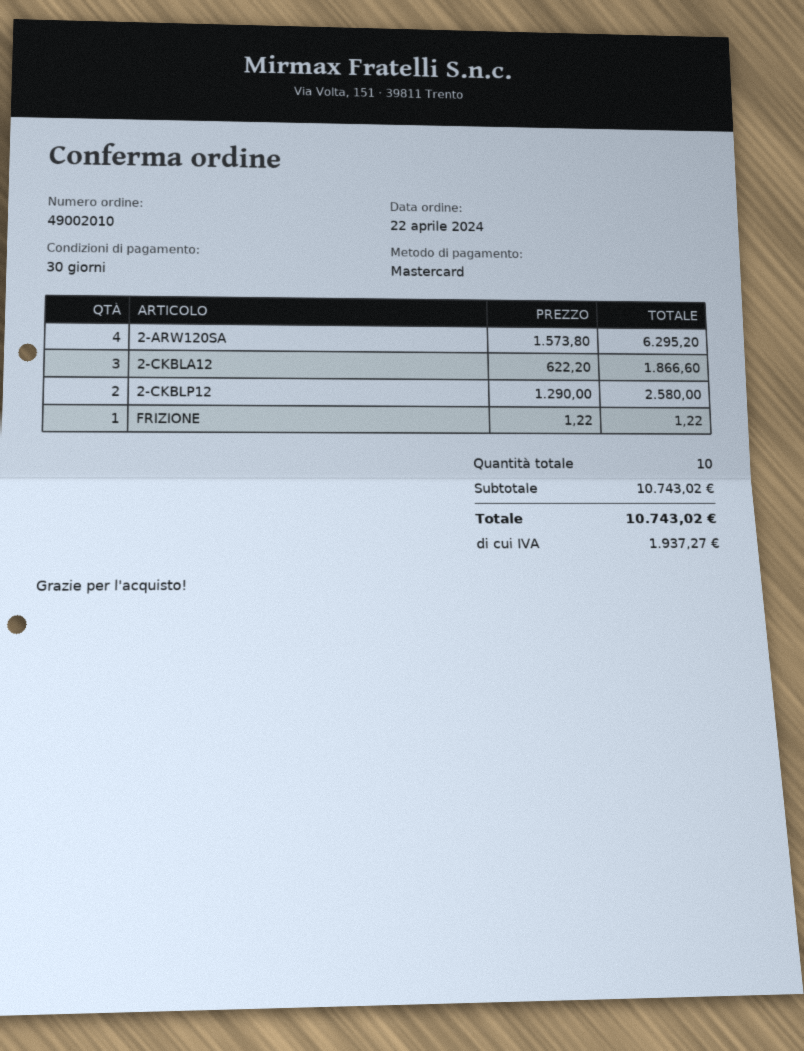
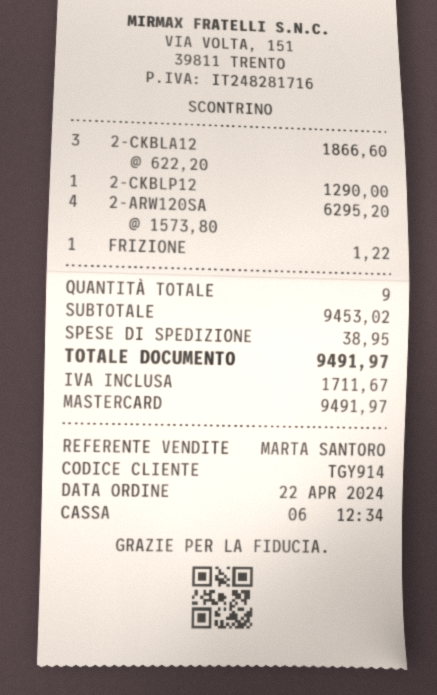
2-CKBLP12: 2 x 1290.00 = 2580.00 -> 1 x 1290.00 = 1290.00
total quantity: 10 -> 9
subtotal: 10743.02 -> 9453.02
shipping: none -> 38.95
tax: 1937.27 -> 1711.67
total: 10743.02 -> 9491.97

